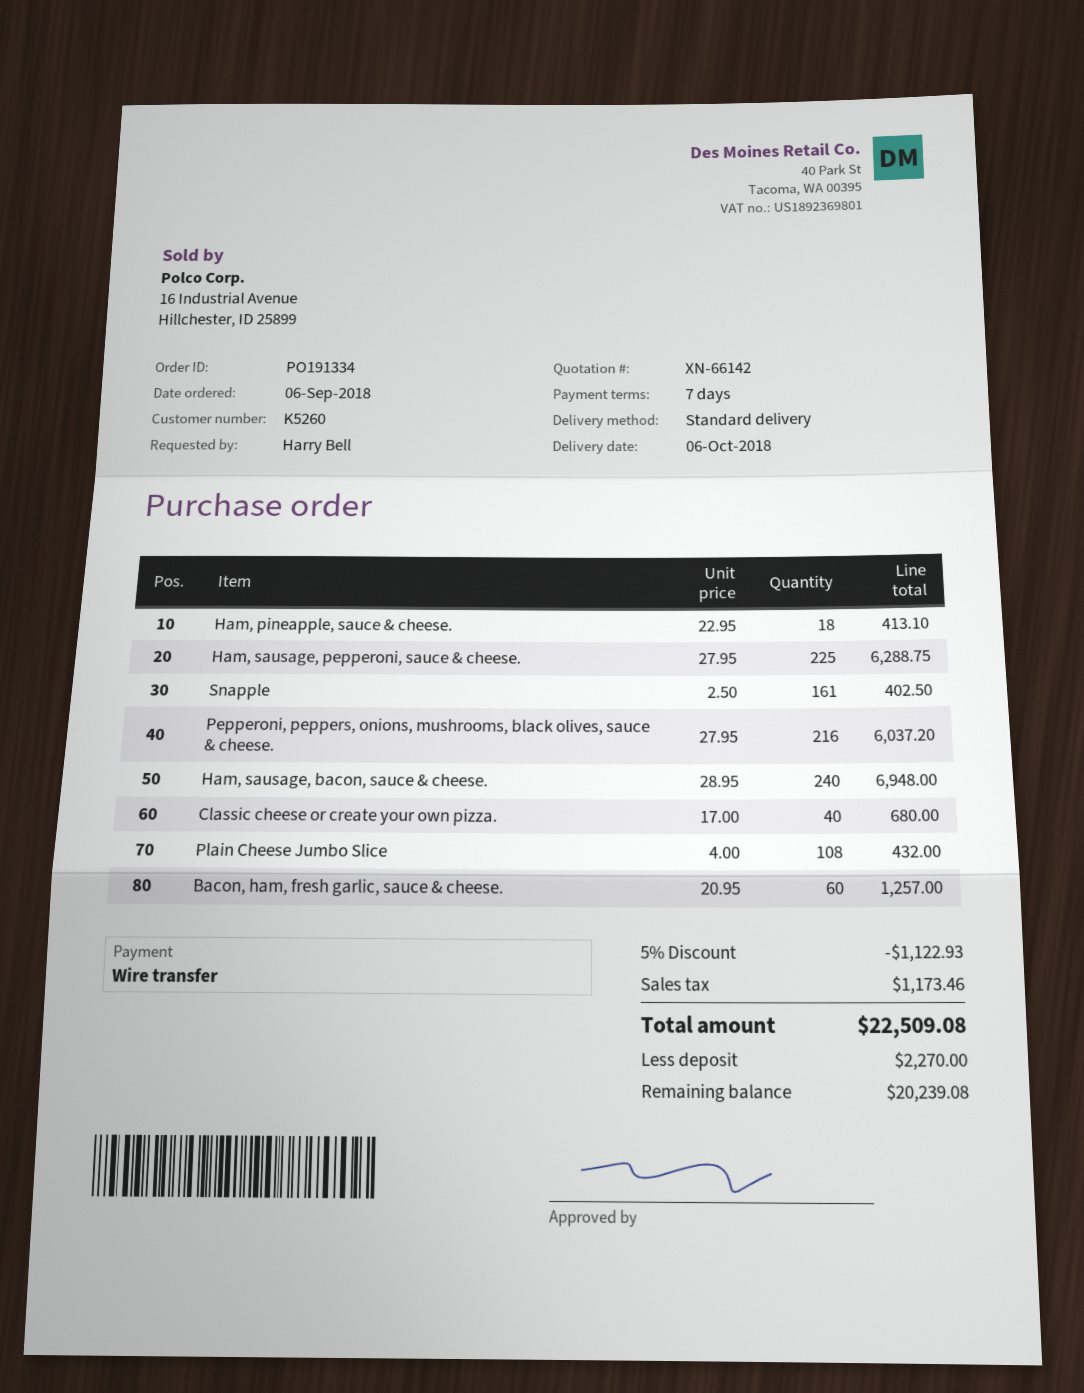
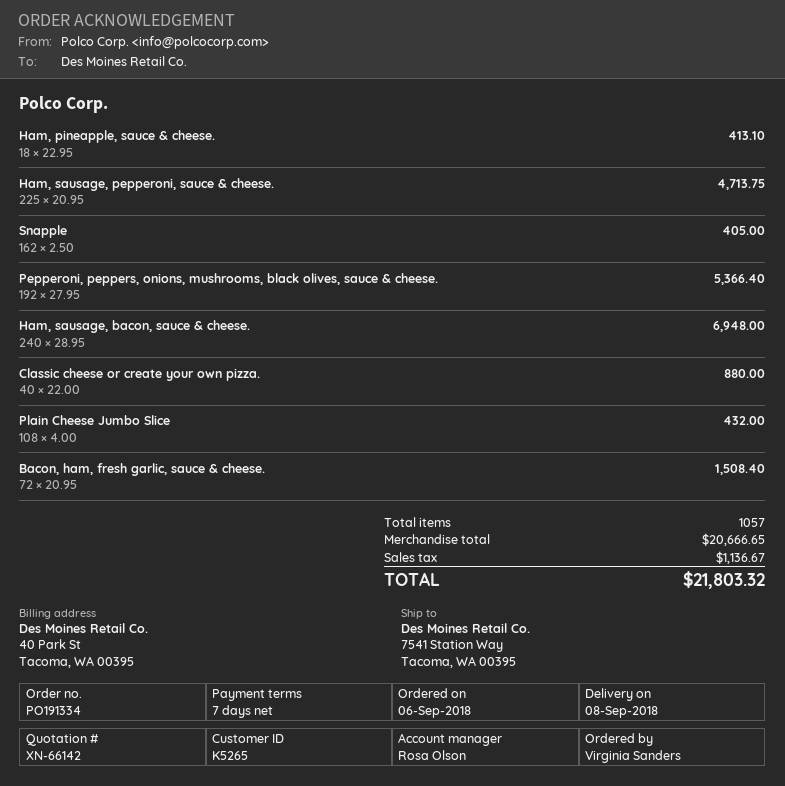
delivery date: 2018-10-06 -> 2018-09-08
customer number: K5260 -> K5265
ordered by: Harry Bell -> Virginia Sanders
Ham, sausage, pepperoni, sauce & cheese.: 225 x 27.95 = 6288.75 -> 225 x 20.95 = 4713.75
Snapple: 161 x 2.50 = 402.50 -> 162 x 2.50 = 405.00
Pepperoni, peppers, onions, mushrooms, black olives, sauce & cheese.: 216 x 27.95 = 6037.20 -> 192 x 27.95 = 5366.40
Classic cheese or create your own pizza.: 40 x 17.00 = 680.00 -> 40 x 22.00 = 880.00
Bacon, ham, fresh garlic, sauce & cheese.: 60 x 20.95 = 1257.00 -> 72 x 20.95 = 1508.40
discount: 5% = 1122.93 -> none
tax: 1173.46 -> 1136.67
total: 22509.08 -> 21803.32

